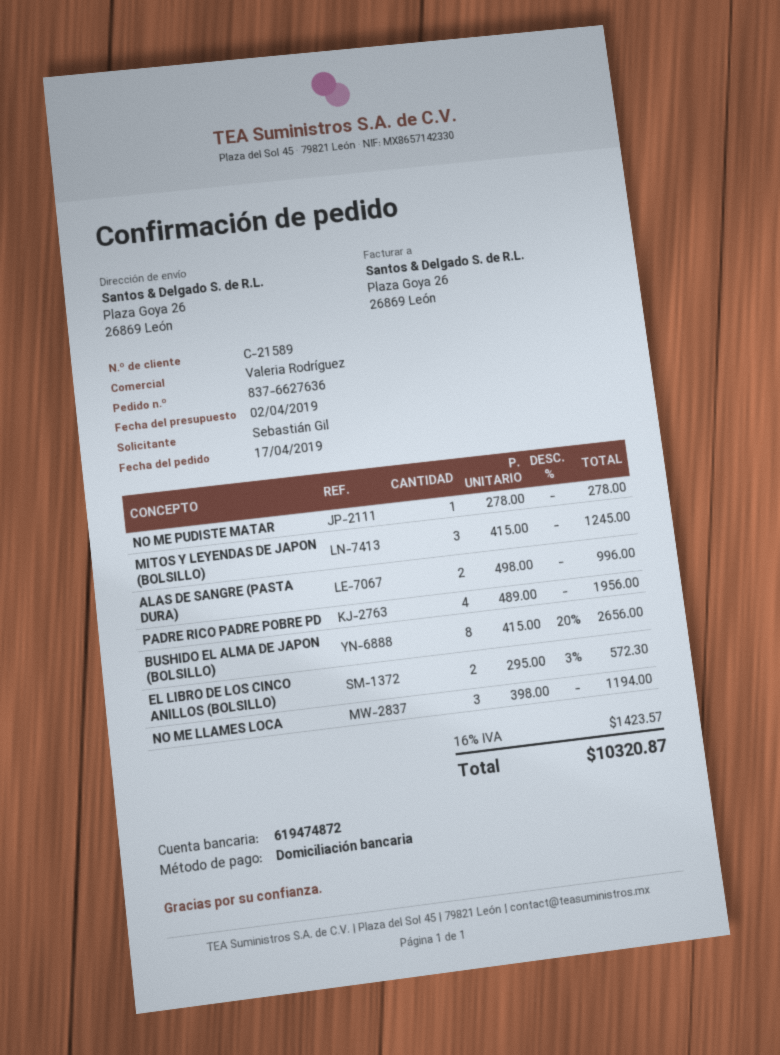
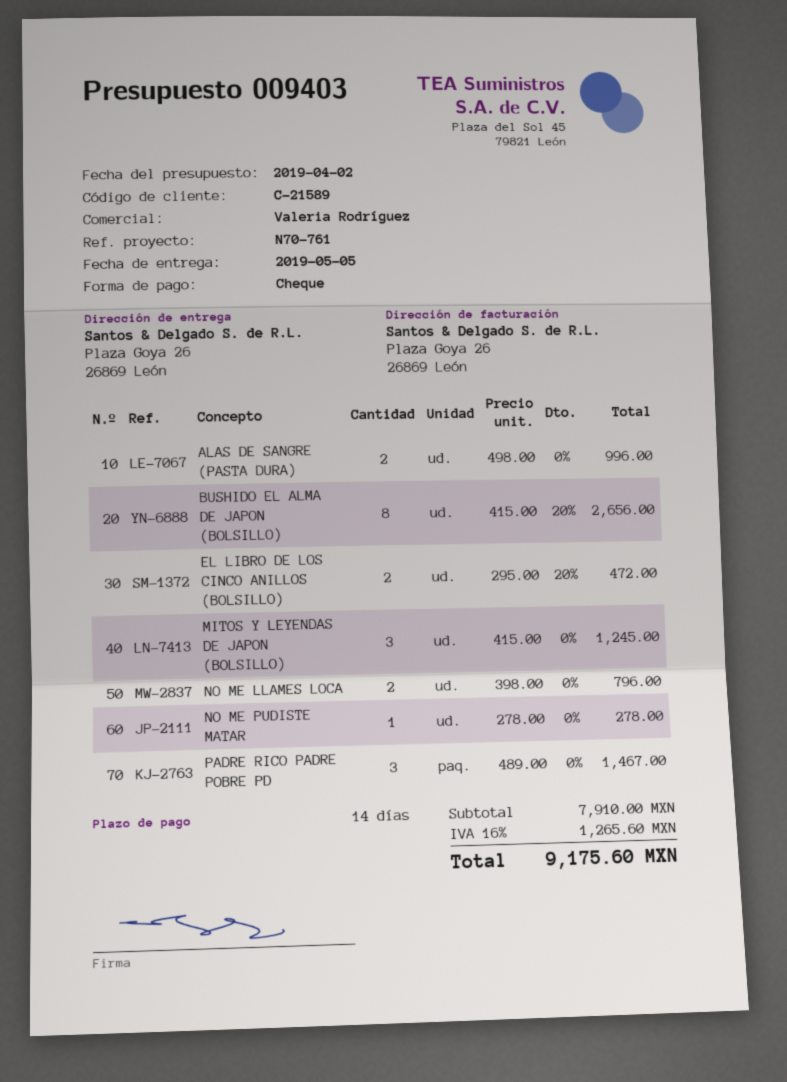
payment method: direct debit -> cheque
PADRE RICO PADRE POBRE PD: 4 x 489.00 = 1956.00 -> 3 x 489.00 = 1467.00
EL LIBRO DE LOS CINCO ANILLOS (BOLSILLO): 2 x 295.00 - 3% = 572.30 -> 2 x 295.00 - 20% = 472.00
NO ME LLAMES LOCA: 3 x 398.00 = 1194.00 -> 2 x 398.00 = 796.00
tax: 16% = 1423.57 -> 16% = 1265.60
total: 10320.87 -> 9175.60

